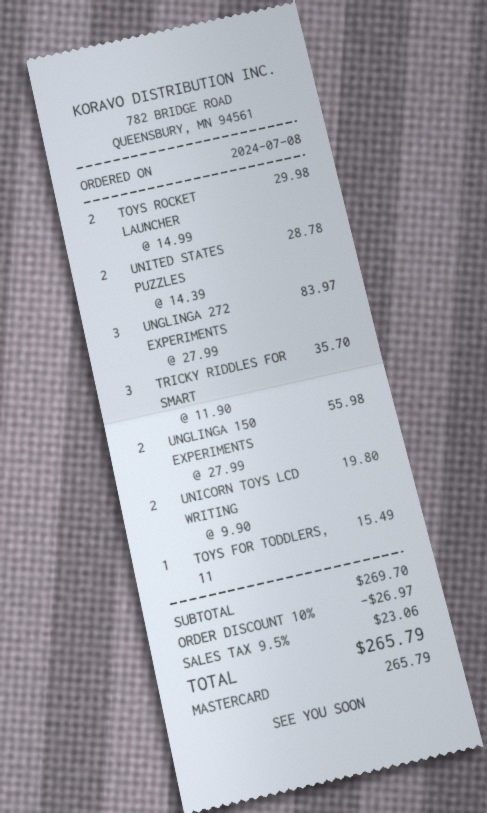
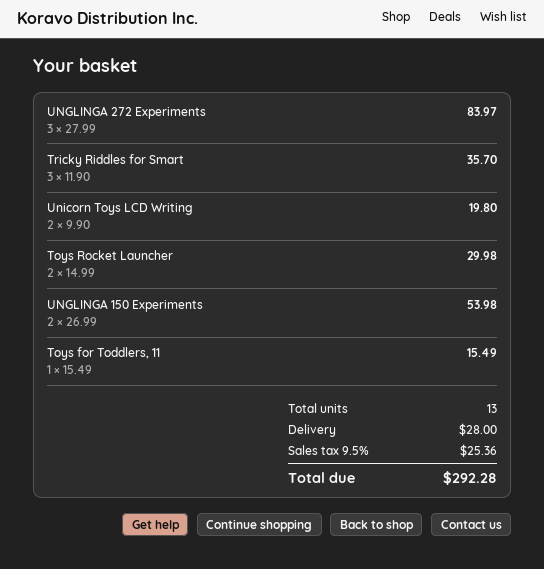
UNITED STATES PUZZLES: 2 x 14.39 = 28.78 -> none
UNGLINGA 150 EXPERIMENTS: 2 x 27.99 = 55.98 -> 2 x 26.99 = 53.98
discount: 10% = 26.97 -> none
shipping: none -> 28.00
tax: 9.5% = 23.06 -> 9.5% = 25.36
total: 265.79 -> 292.28

